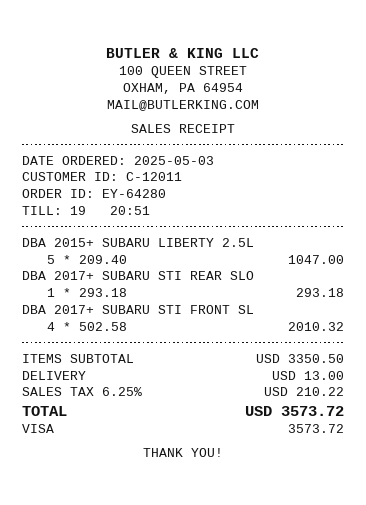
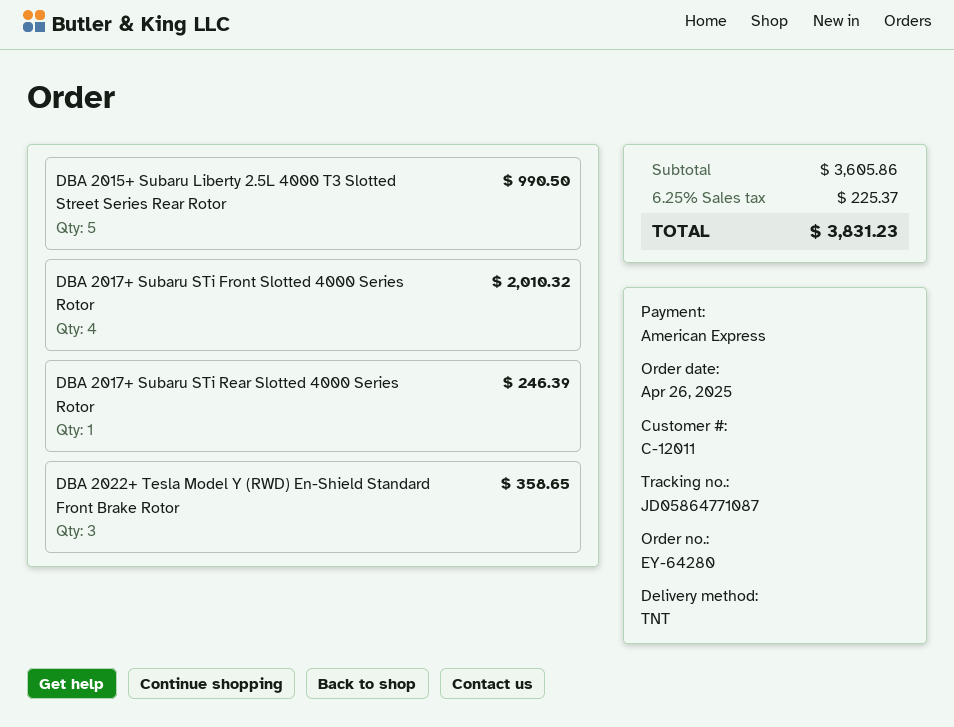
order date: 2025-05-03 -> 2025-04-26
payment method: Visa -> American Express
DBA 2015+ SUBARU LIBERTY 2.5L: 5 for 1047.00 -> 5 for 990.50
DBA 2017+ SUBARU STI REAR SLO: 1 for 293.18 -> 1 for 246.39
DBA 2022+ Tesla Model Y (RWD) En-Shield Standard Front Brake Rotor: none -> 3 for 358.65
subtotal: 3350.50 -> 3605.86
shipping: 13.00 -> none
tax: 6.25% = 210.22 -> 6.25% = 225.37
total: 3573.72 -> 3831.23

